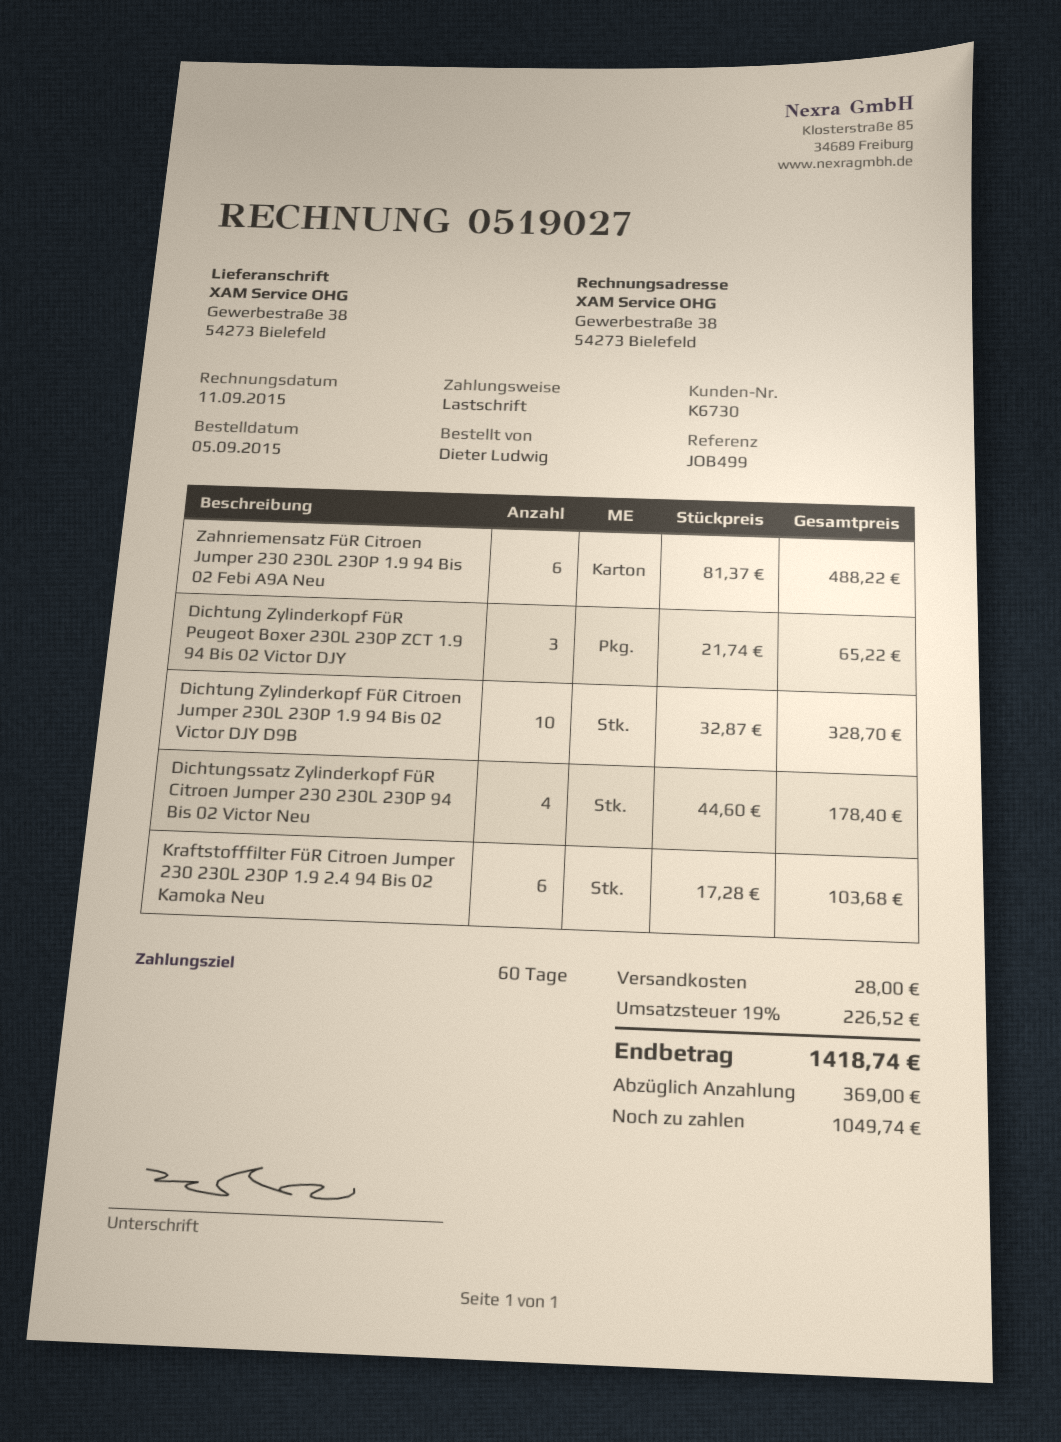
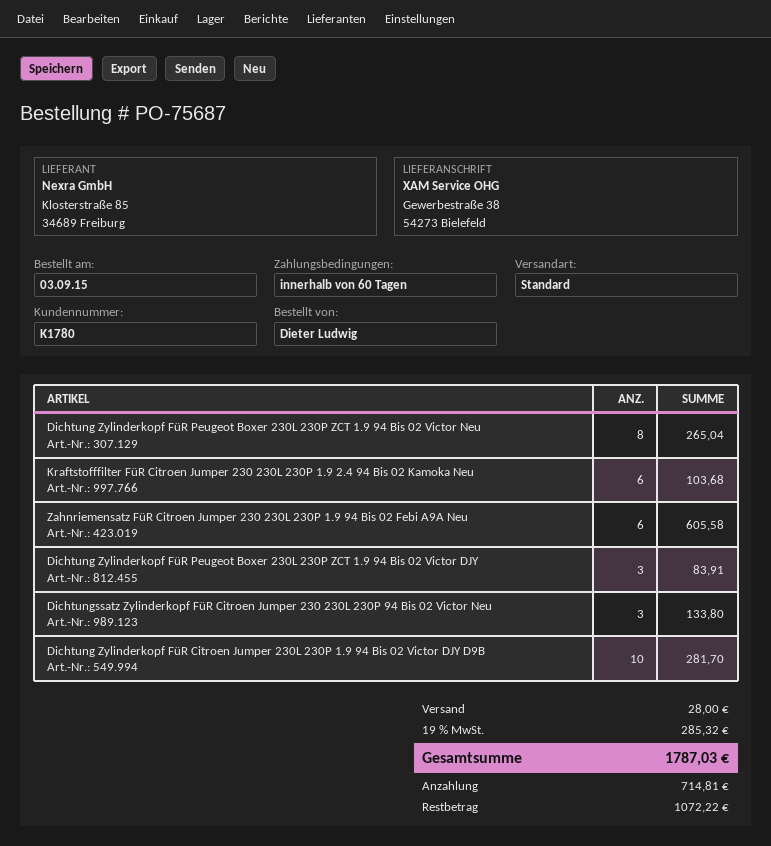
order date: 2015-09-05 -> 2015-09-03
customer number: K6730 -> K1780
Zahnriemensatz FüR Citroen Jumper 230 230L 230P 1.9 94 Bis 02 Febi A9A Neu: 6 for 488.22 -> 6 for 605.58
Dichtung Zylinderkopf FüR Peugeot Boxer 230L 230P ZCT 1.9 94 Bis 02 Victor DJY: 3 for 65.22 -> 3 for 83.91
Dichtung Zylinderkopf FüR Citroen Jumper 230L 230P 1.9 94 Bis 02 Victor DJY D9B: 10 for 328.70 -> 10 for 281.70
Dichtungssatz Zylinderkopf FüR Citroen Jumper 230 230L 230P 94 Bis 02 Victor Neu: 4 for 178.40 -> 3 for 133.80
Dichtung Zylinderkopf FüR Peugeot Boxer 230L 230P ZCT 1.9 94 Bis 02 Victor Neu: none -> 8 for 265.04
tax: 19% = 226.52 -> 19% = 285.32
total: 1418.74 -> 1787.03
deposit: 369.00 -> 714.81
balance: 1049.74 -> 1072.22

